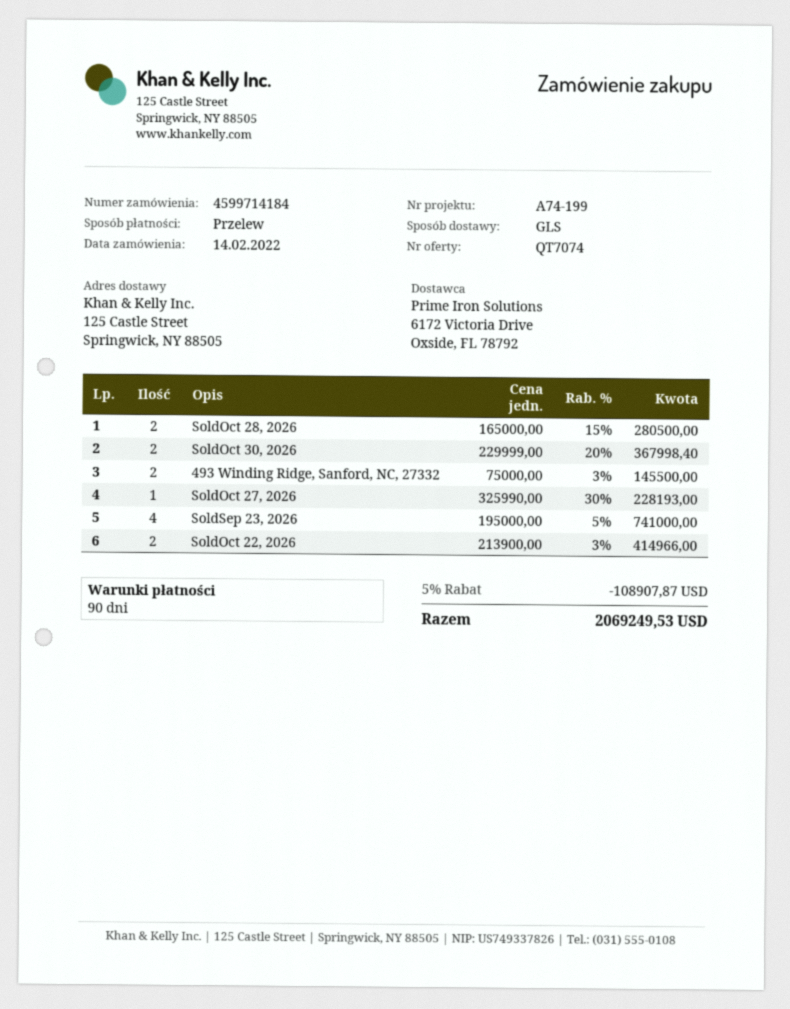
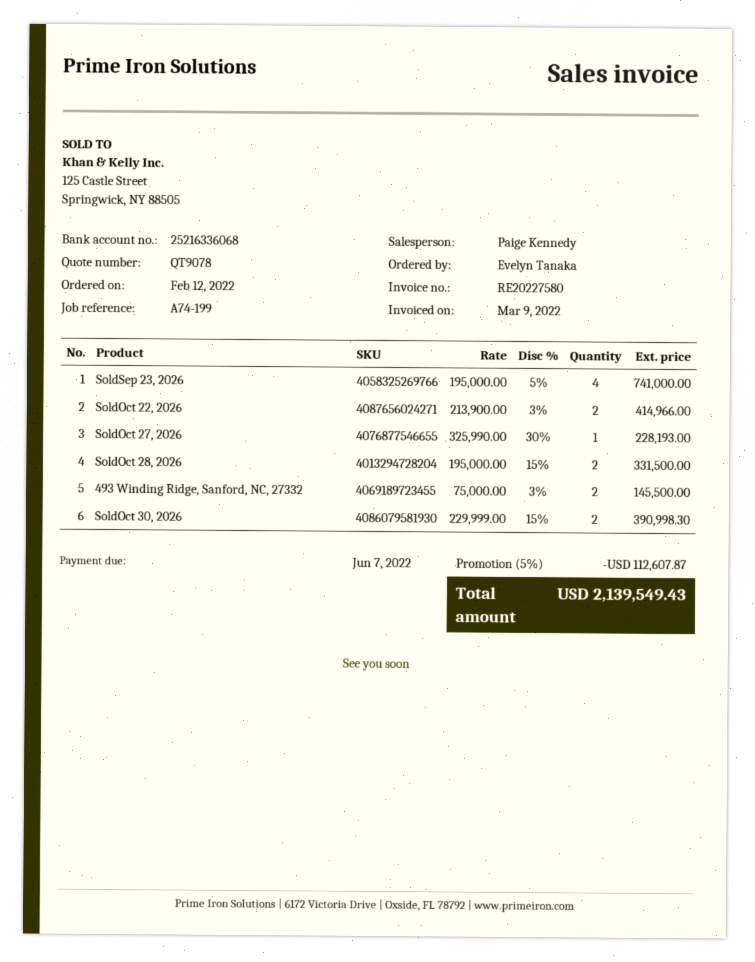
quote number: QT7074 -> QT9078
order date: 2022-02-14 -> 2022-02-12
SoldOct 28, 2026: 2 x 165000.00 - 15% = 280500.00 -> 2 x 195000.00 - 15% = 331500.00
SoldOct 30, 2026: 2 x 229999.00 - 20% = 367998.40 -> 2 x 229999.00 - 15% = 390998.30
discount: 5% = 108907.87 -> 5% = 112607.87
total: 2069249.53 -> 2139549.43

